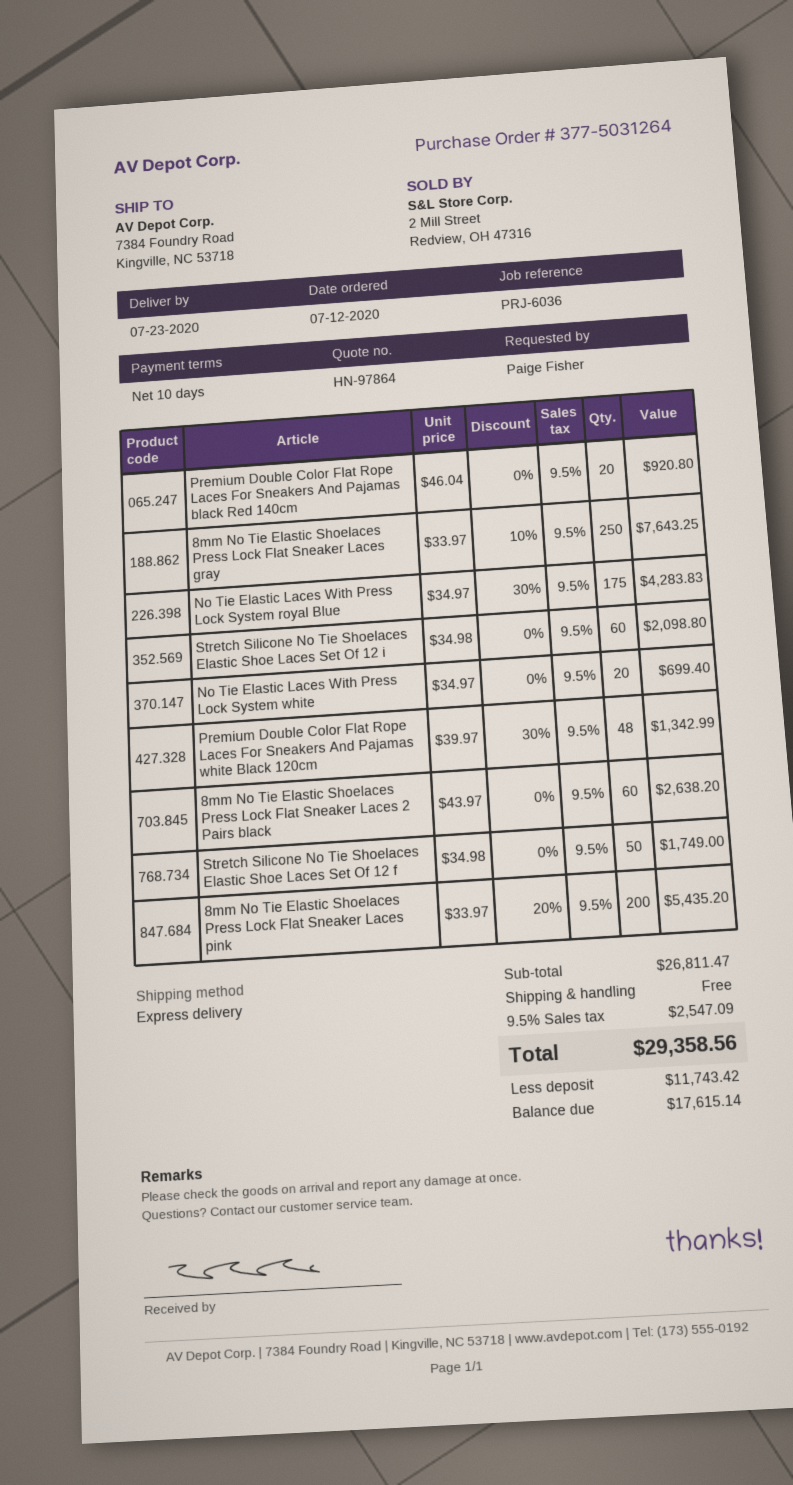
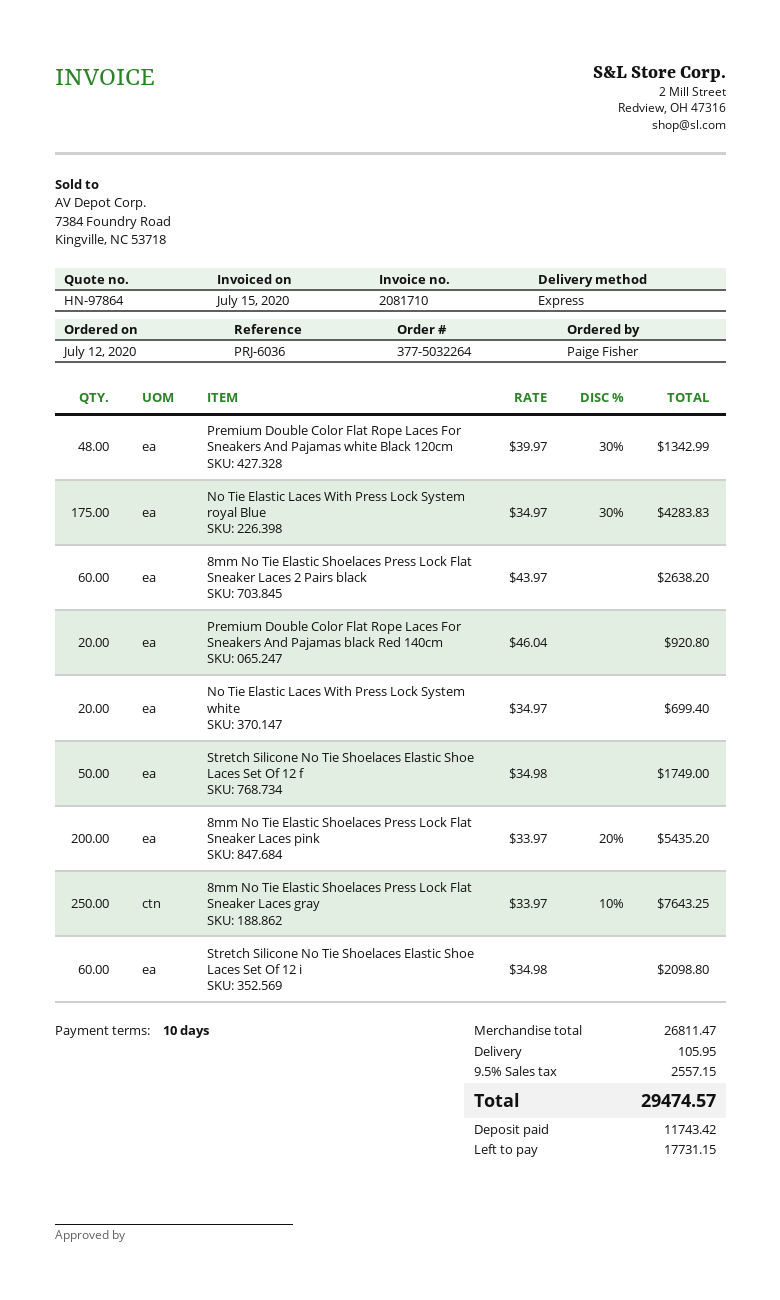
order number: 377-5031264 -> 377-5032264
shipping: 0.00 -> 105.95
tax: 9.5% = 2547.09 -> 9.5% = 2557.15
total: 29358.56 -> 29474.57
balance: 17615.14 -> 17731.15

